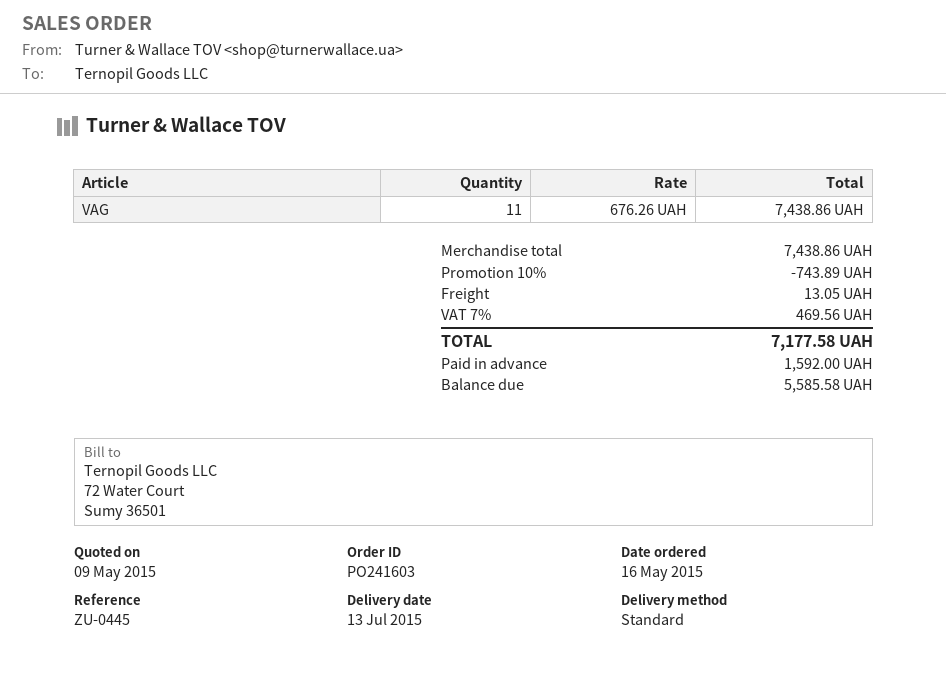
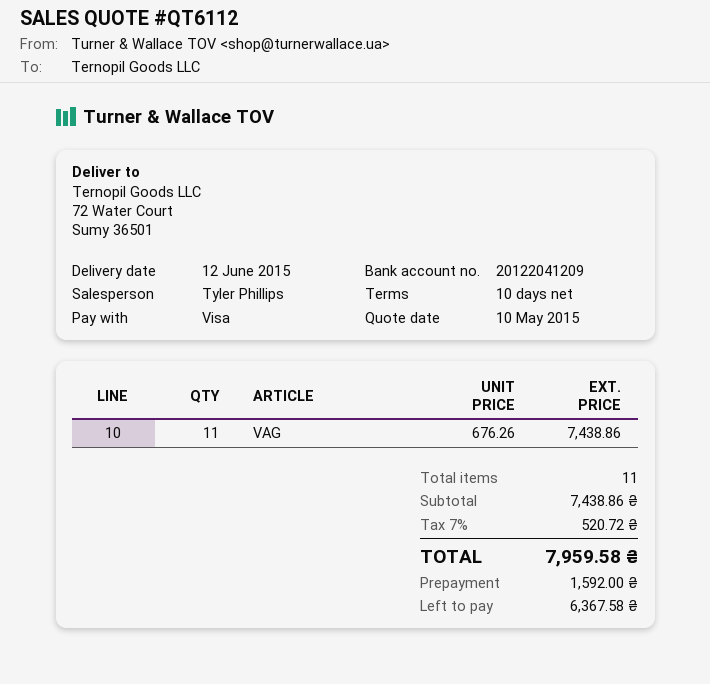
quote date: 2015-05-09 -> 2015-05-10
delivery date: 2015-07-13 -> 2015-06-12
discount: 10% = 743.89 -> none
shipping: 13.05 -> none
tax: 7% = 469.56 -> 7% = 520.72
total: 7177.58 -> 7959.58
balance: 5585.58 -> 6367.58

